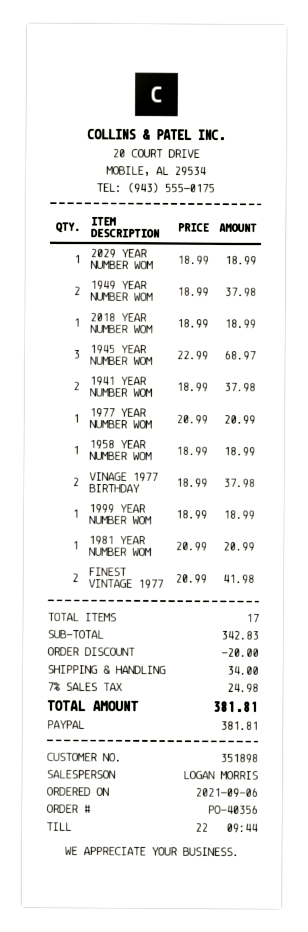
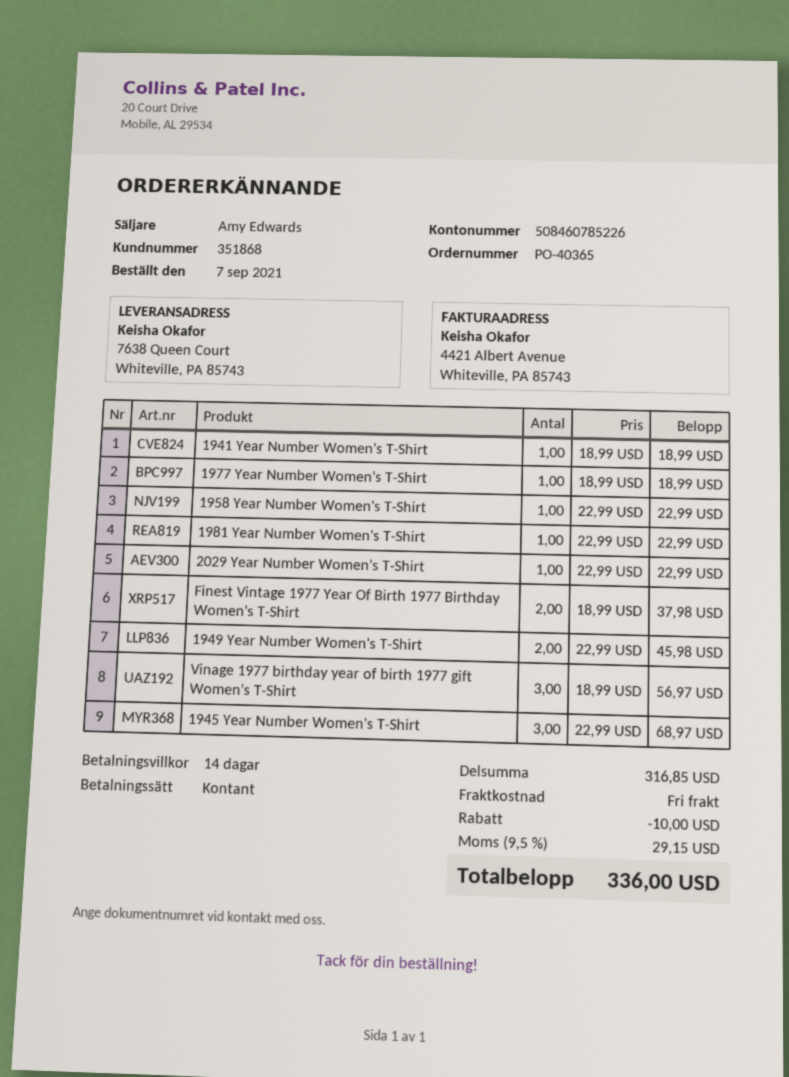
order number: PO-40356 -> PO-40365
order date: 2021-09-06 -> 2021-09-07
customer number: 351898 -> 351868
sales rep: LOGAN MORRIS -> Amy Edwards
payment method: PayPal -> cash
2029 YEAR NUMBER WOM: 1 x 18.99 = 18.99 -> 1 x 22.99 = 22.99
1949 YEAR NUMBER WOM: 2 x 18.99 = 37.98 -> 2 x 22.99 = 45.98
2018 YEAR NUMBER WOM: 1 x 18.99 = 18.99 -> none
1941 YEAR NUMBER WOM: 2 x 18.99 = 37.98 -> 1 x 18.99 = 18.99
1977 YEAR NUMBER WOM: 1 x 20.99 = 20.99 -> 1 x 18.99 = 18.99
1958 YEAR NUMBER WOM: 1 x 18.99 = 18.99 -> 1 x 22.99 = 22.99
VINAGE 1977 BIRTHDAY: 2 x 18.99 = 37.98 -> 3 x 18.99 = 56.97
1999 YEAR NUMBER WOM: 1 x 18.99 = 18.99 -> none
1981 YEAR NUMBER WOM: 1 x 20.99 = 20.99 -> 1 x 22.99 = 22.99
FINEST VINTAGE 1977: 2 x 20.99 = 41.98 -> 2 x 18.99 = 37.98
subtotal: 342.83 -> 316.85
discount: 20.00 -> 10.00
shipping: 34.00 -> 0.00
tax: 7% = 24.98 -> 9.5% = 29.15
total: 381.81 -> 336.00

